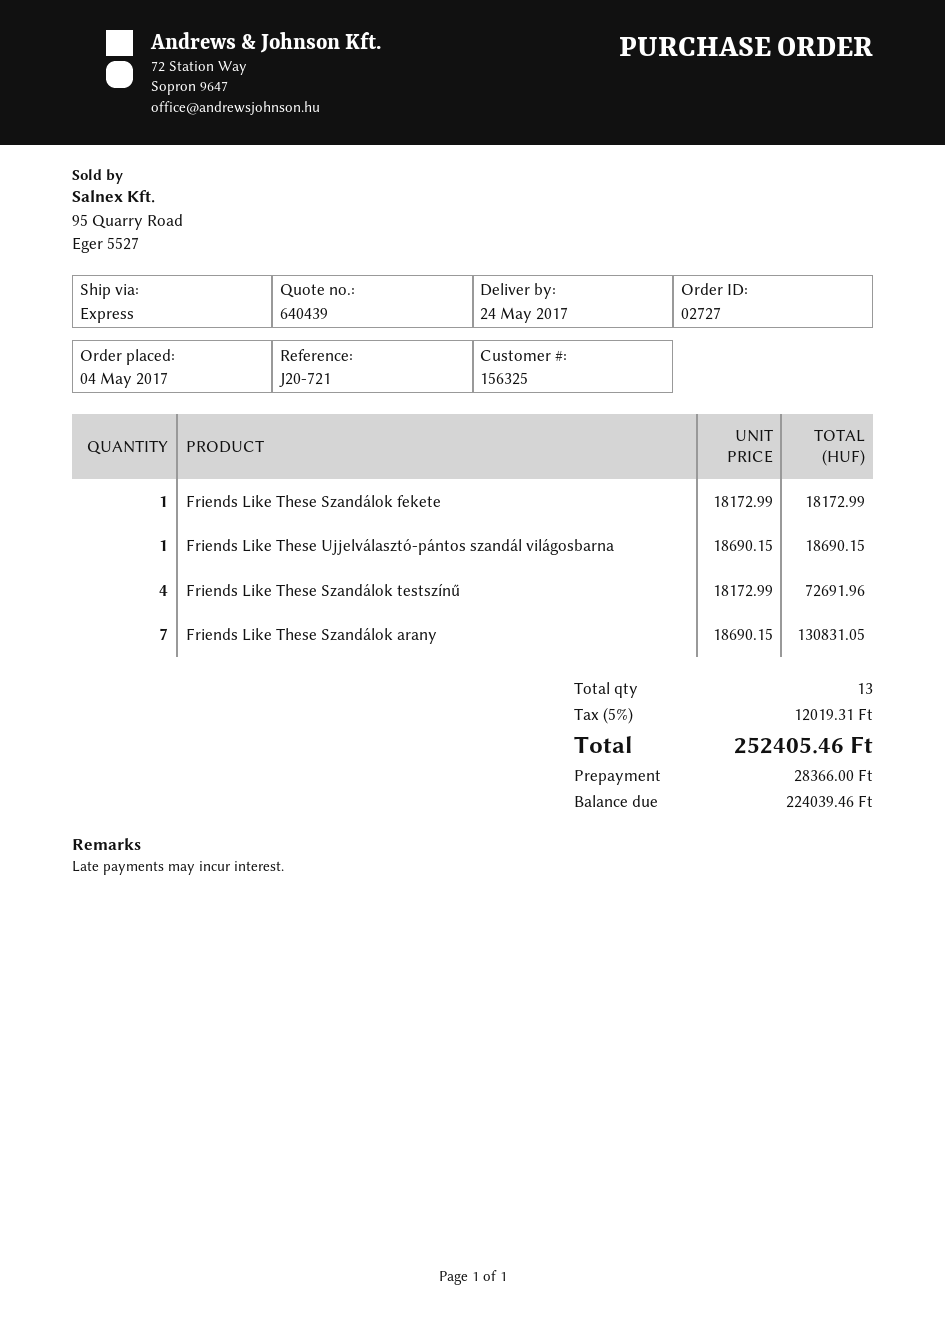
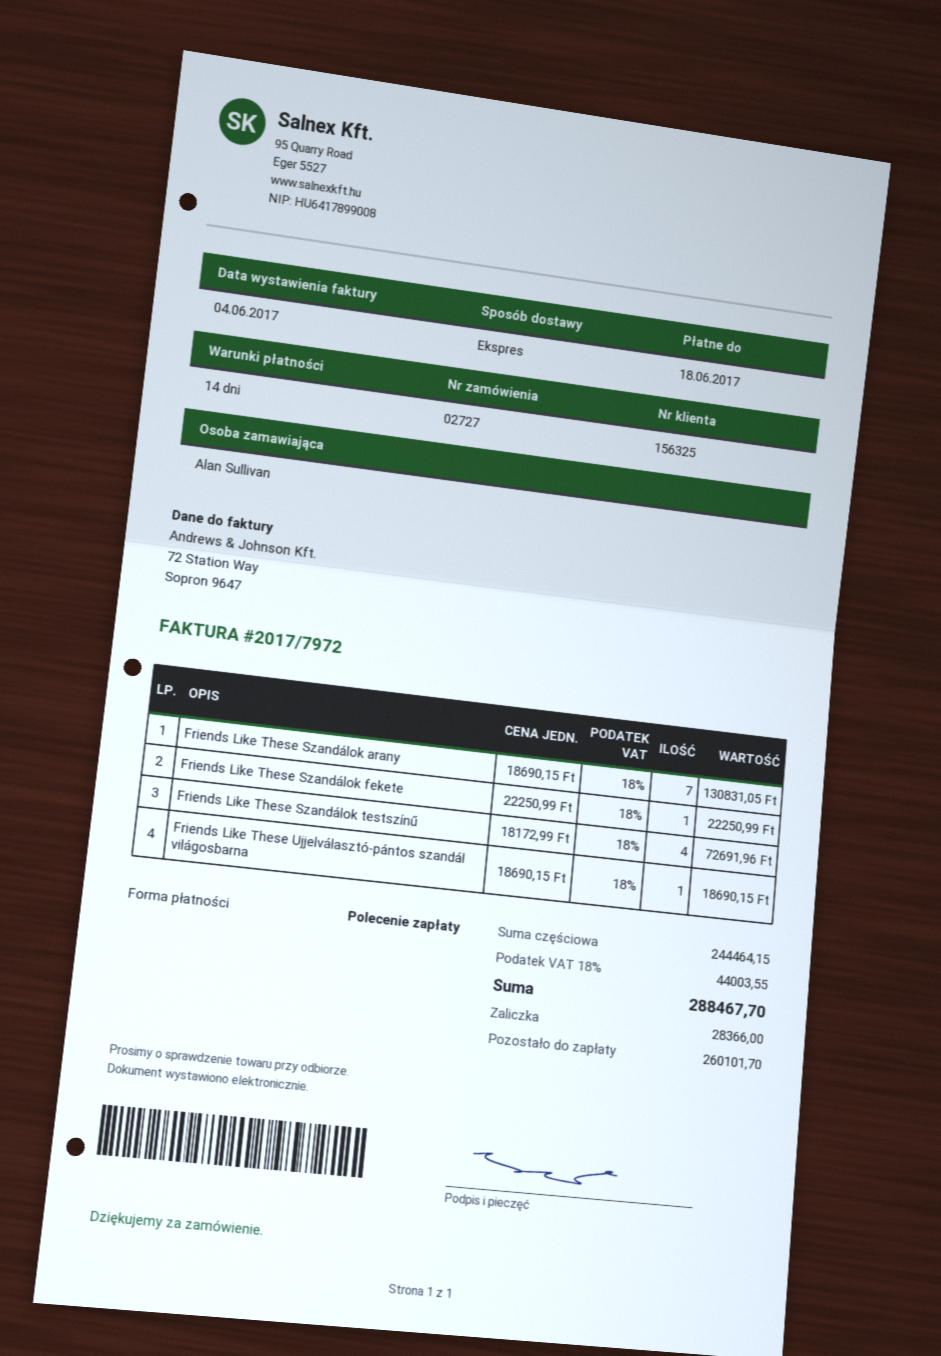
Friends Like These Szandálok fekete: 1 x 18172.99 = 18172.99 -> 1 x 22250.99 = 22250.99
tax: 5% = 12019.31 -> 18% = 44003.55
total: 252405.46 -> 288467.70
balance: 224039.46 -> 260101.70

